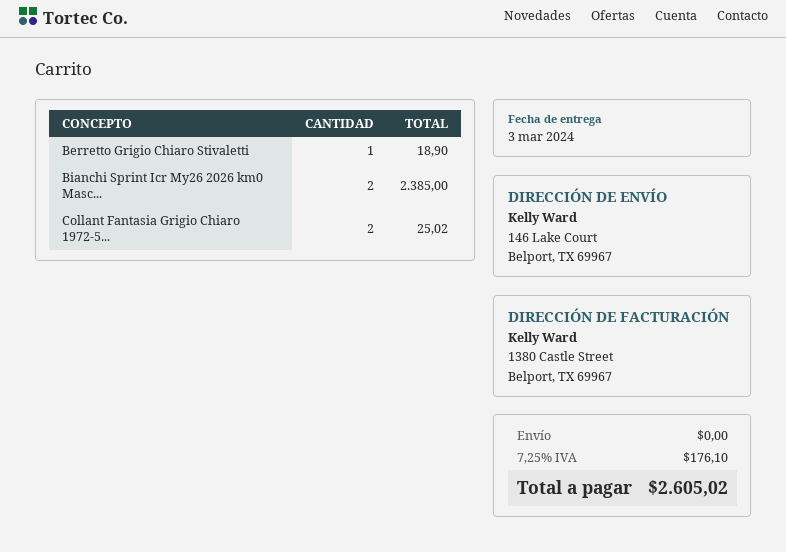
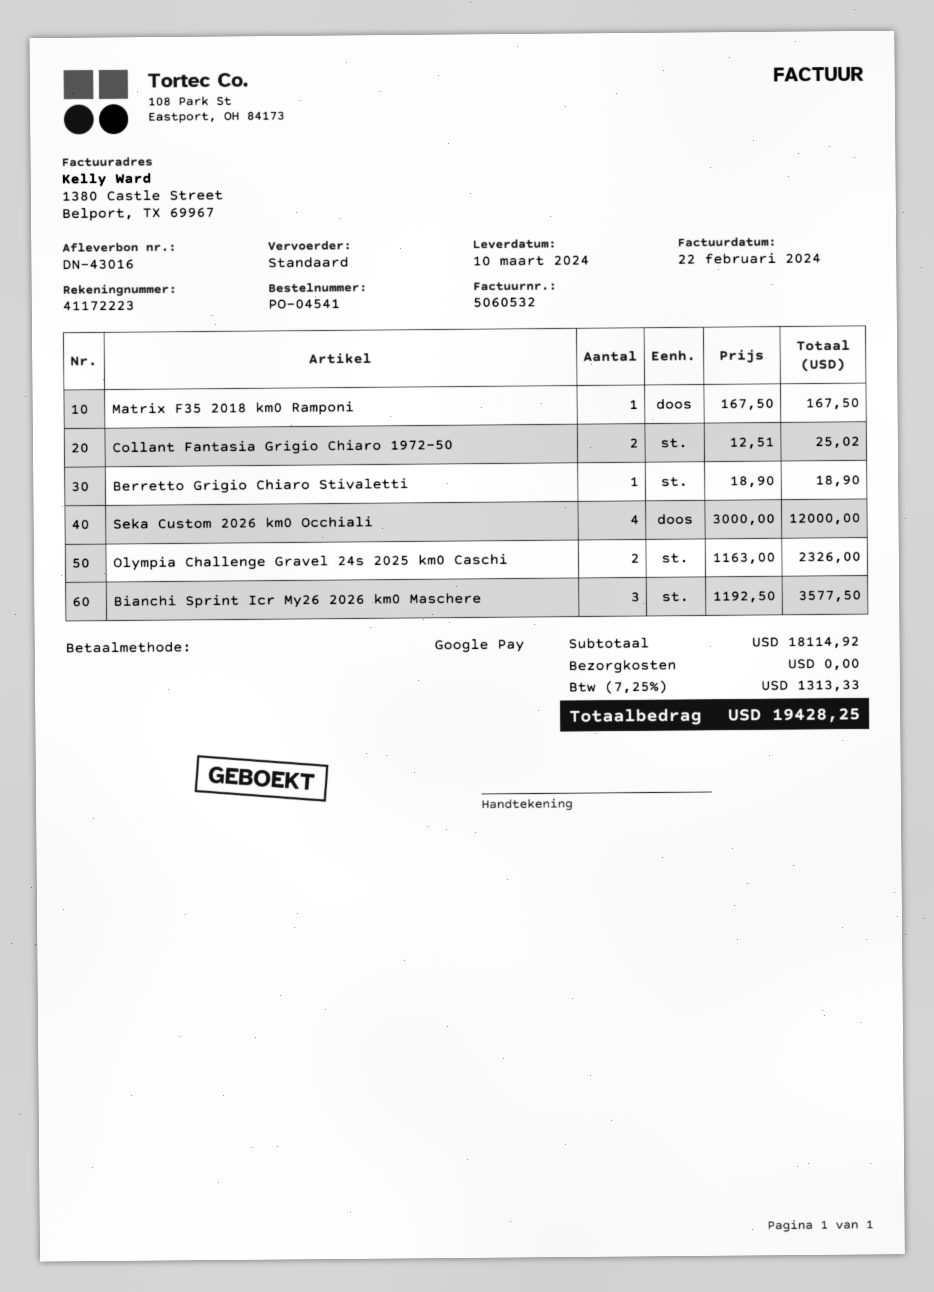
delivery date: 2024-03-03 -> 2024-03-10
Bianchi Sprint Icr My26 2026 km0 Masc...: 2 for 2385.00 -> 3 for 3577.50
Matrix F35 2018 km0 Ramponi: none -> 1 for 167.50
Seka Custom 2026 km0 Occhiali: none -> 4 for 12000.00
Olympia Challenge Gravel 24s 2025 km0 Caschi: none -> 2 for 2326.00
tax: 7.25% = 176.10 -> 7.25% = 1313.33
total: 2605.02 -> 19428.25

